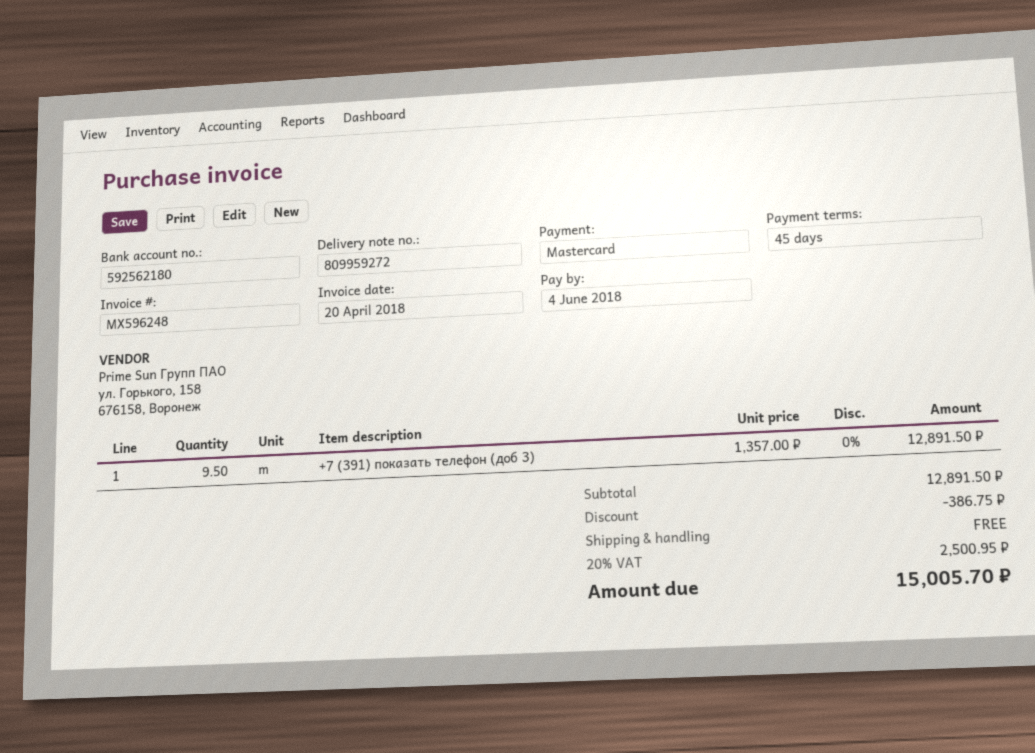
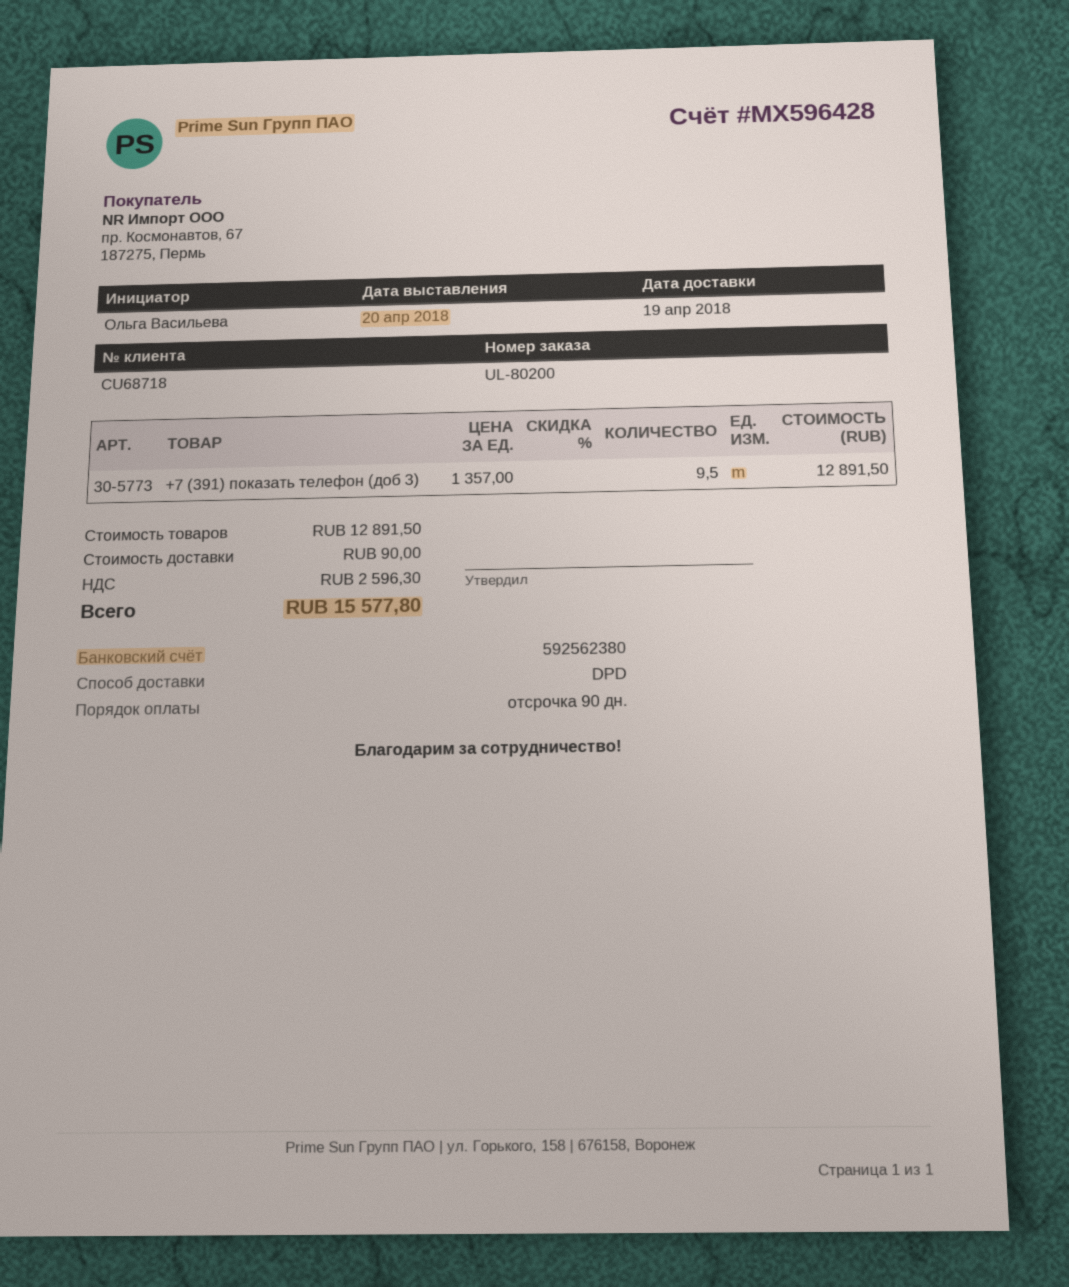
invoice number: MX596248 -> MX596428
payment terms: 45 days -> 90 days
bank account: 592562180 -> 592562380
discount: 386.75 -> none
shipping: 0.00 -> 90.00
tax: 2500.95 -> 2596.30
total: 15005.70 -> 15577.80

